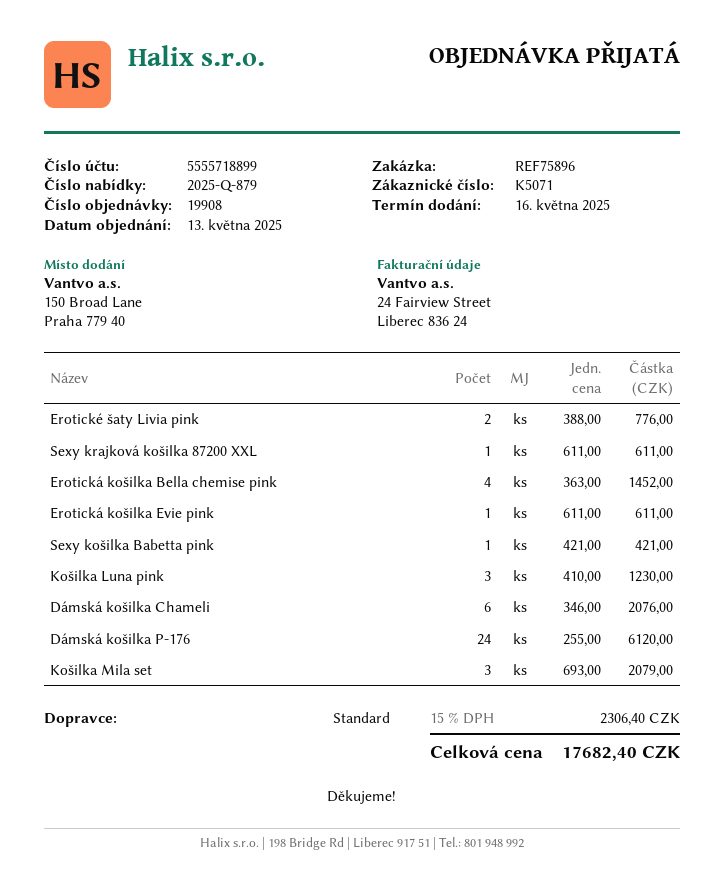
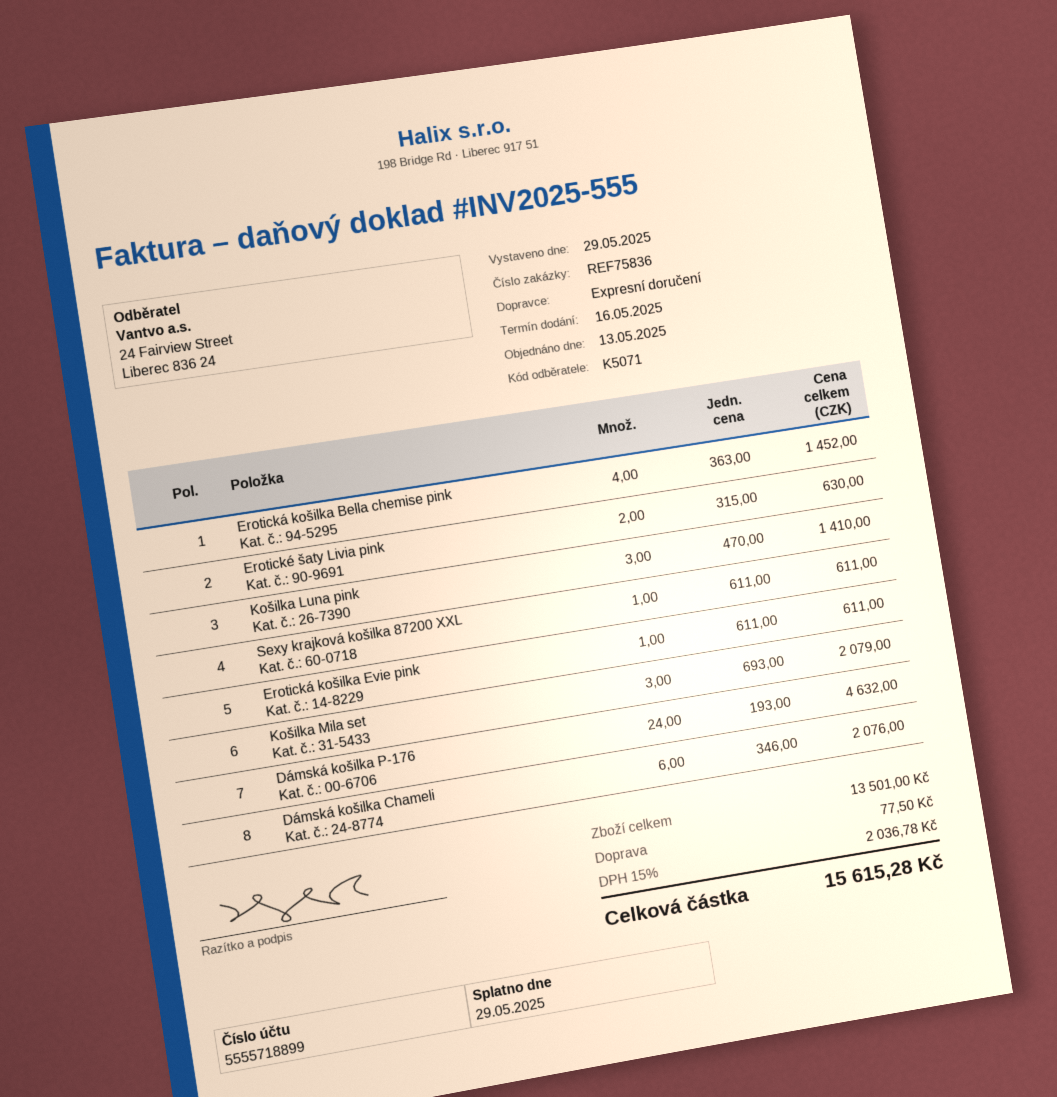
reference: REF75896 -> REF75836
shipping method: standard -> express
Erotické šaty Livia pink: 2 x 388.00 = 776.00 -> 2 x 315.00 = 630.00
Sexy košilka Babetta pink: 1 x 421.00 = 421.00 -> none
Košilka Luna pink: 3 x 410.00 = 1230.00 -> 3 x 470.00 = 1410.00
Dámská košilka P-176: 24 x 255.00 = 6120.00 -> 24 x 193.00 = 4632.00
shipping: none -> 77.50
tax: 15% = 2306.40 -> 15% = 2036.78
total: 17682.40 -> 15615.28

